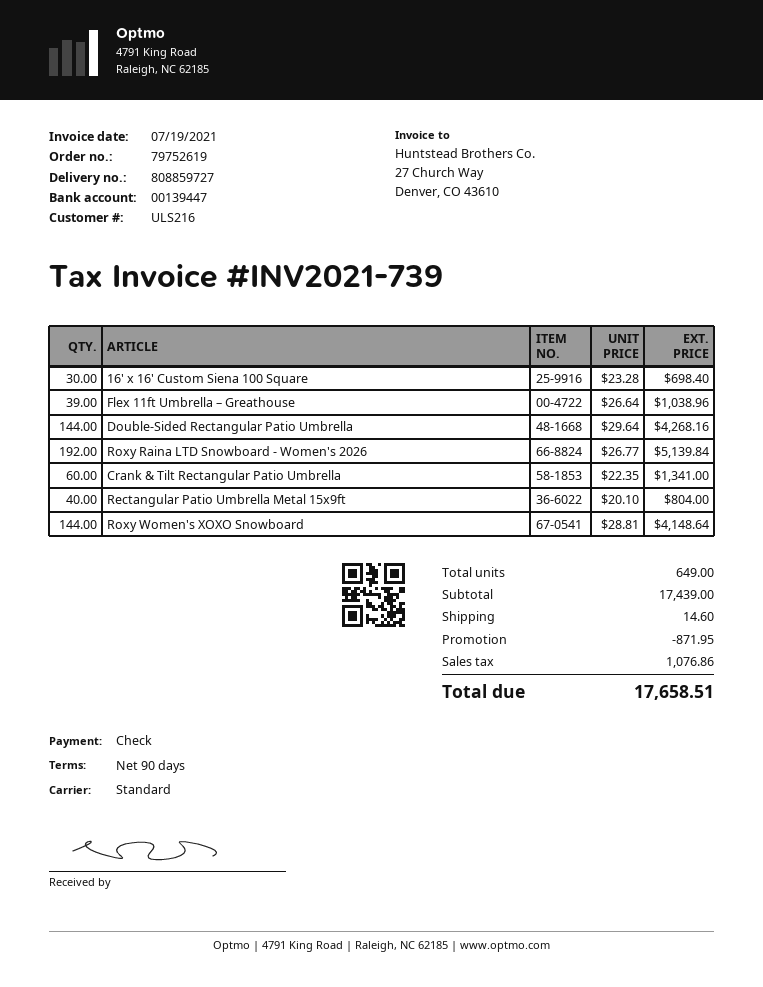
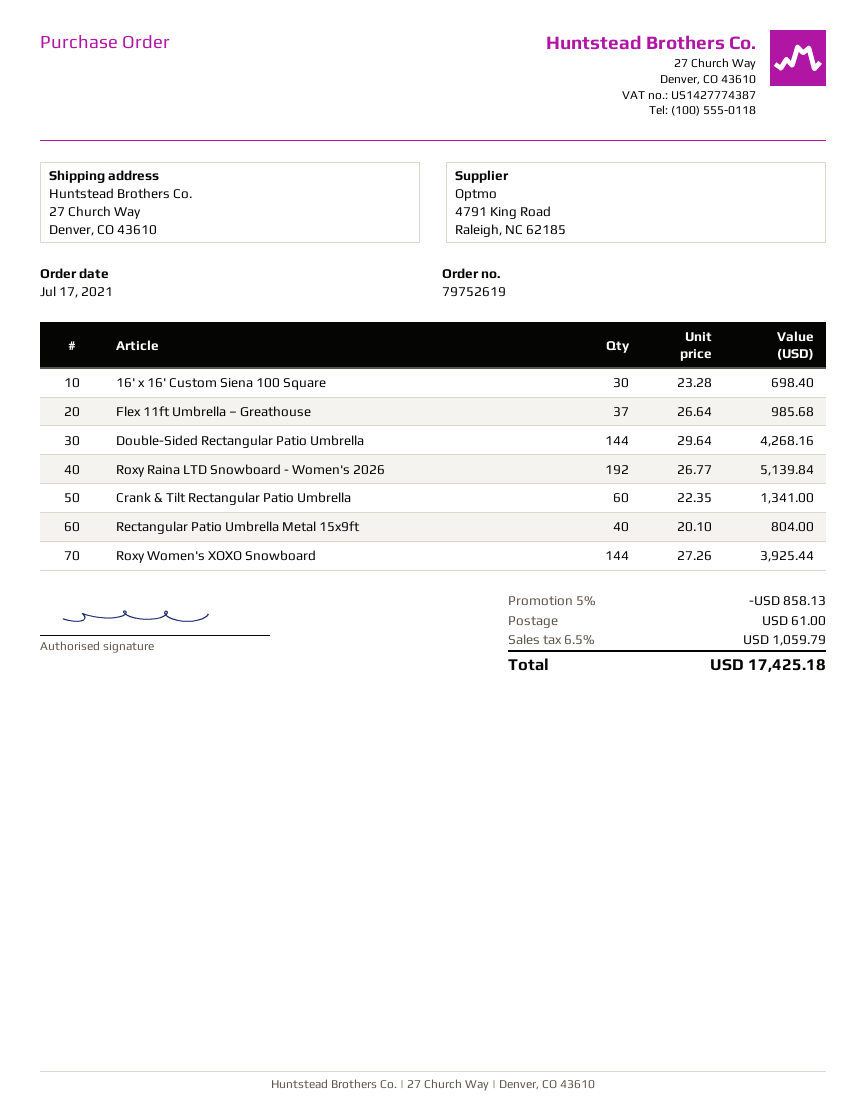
Flex 11ft Umbrella – Greathouse: 39 x 26.64 = 1038.96 -> 37 x 26.64 = 985.68
Roxy Women's XOXO Snowboard: 144 x 28.81 = 4148.64 -> 144 x 27.26 = 3925.44
discount: 871.95 -> 858.13
shipping: 14.60 -> 61.00
tax: 1076.86 -> 1059.79
total: 17658.51 -> 17425.18

